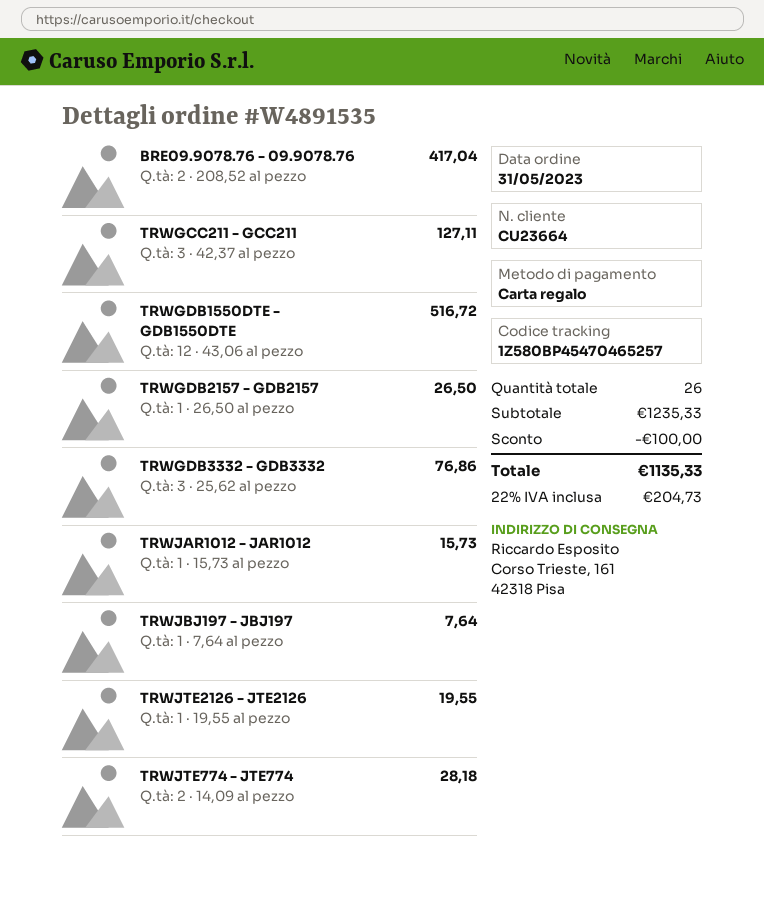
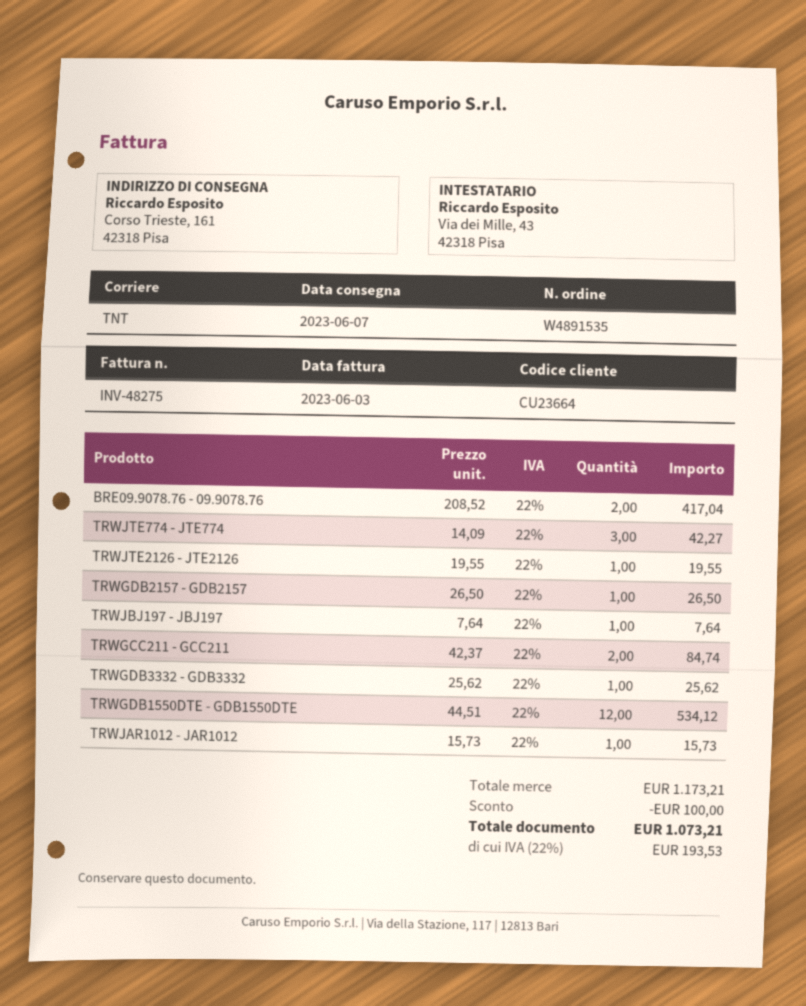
TRWGCC211 - GCC211: 3 x 42.37 = 127.11 -> 2 x 42.37 = 84.74
TRWGDB1550DTE - GDB1550DTE: 12 x 43.06 = 516.72 -> 12 x 44.51 = 534.12
TRWGDB3332 - GDB3332: 3 x 25.62 = 76.86 -> 1 x 25.62 = 25.62
TRWJTE774 - JTE774: 2 x 14.09 = 28.18 -> 3 x 14.09 = 42.27
subtotal: 1235.33 -> 1173.21
tax: 22% = 204.73 -> 22% = 193.53
total: 1135.33 -> 1073.21

